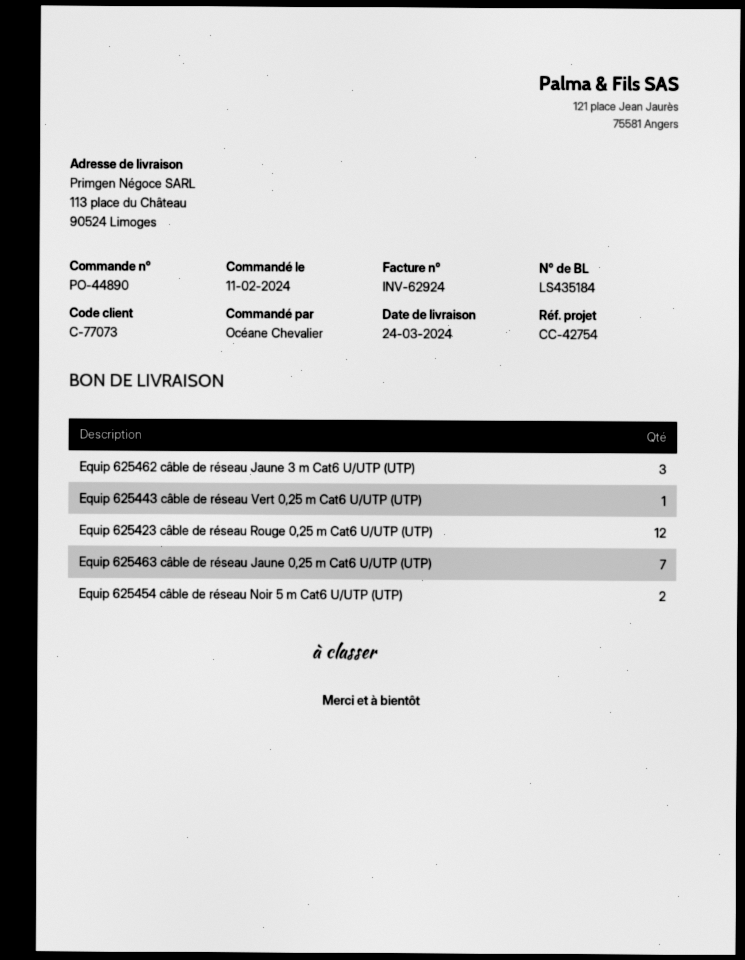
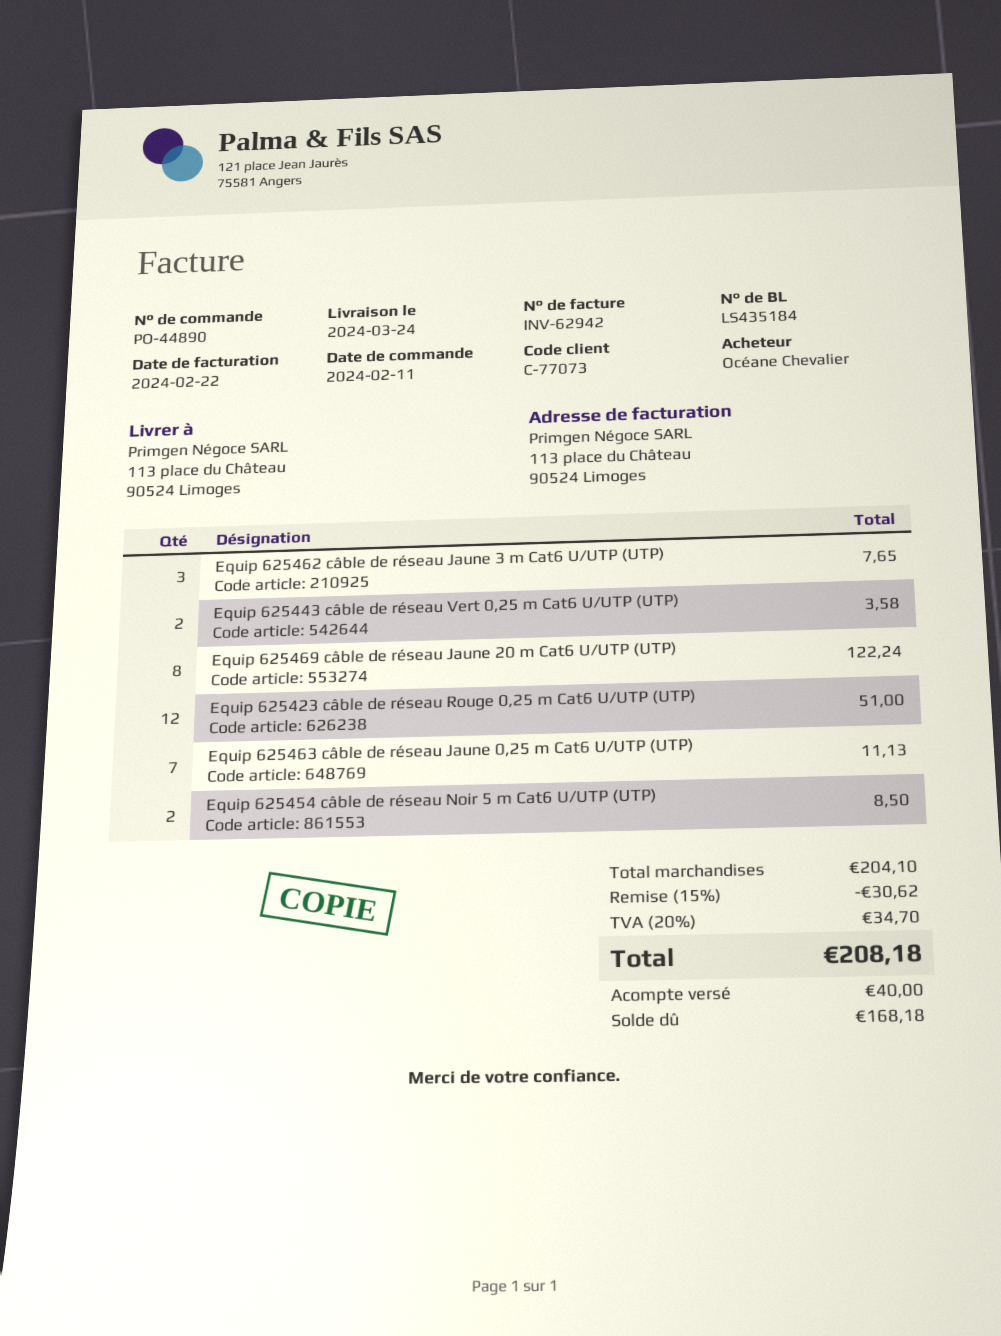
invoice number: INV-62924 -> INV-62942
Equip 625443 câble de réseau Vert 0,25 m Cat6 U/UTP (UTP): 1 -> 2
Equip 625469 câble de réseau Jaune 20 m Cat6 U/UTP (UTP): none -> 8

